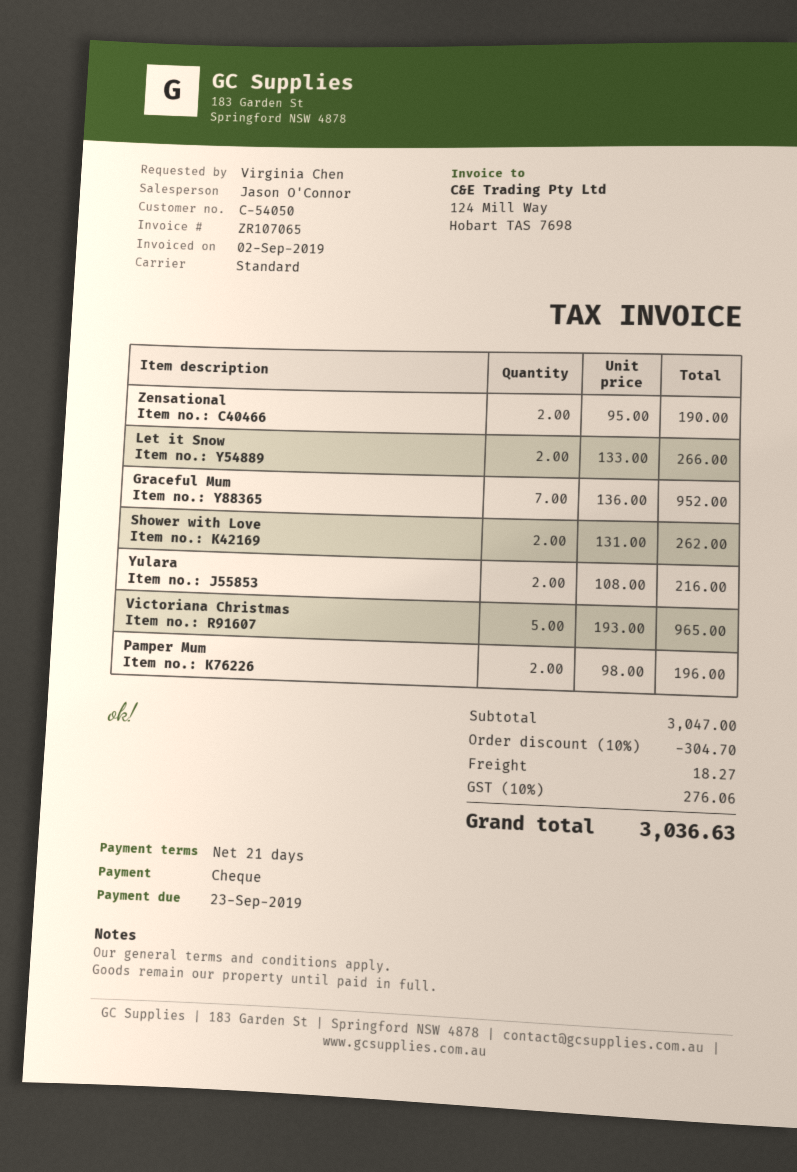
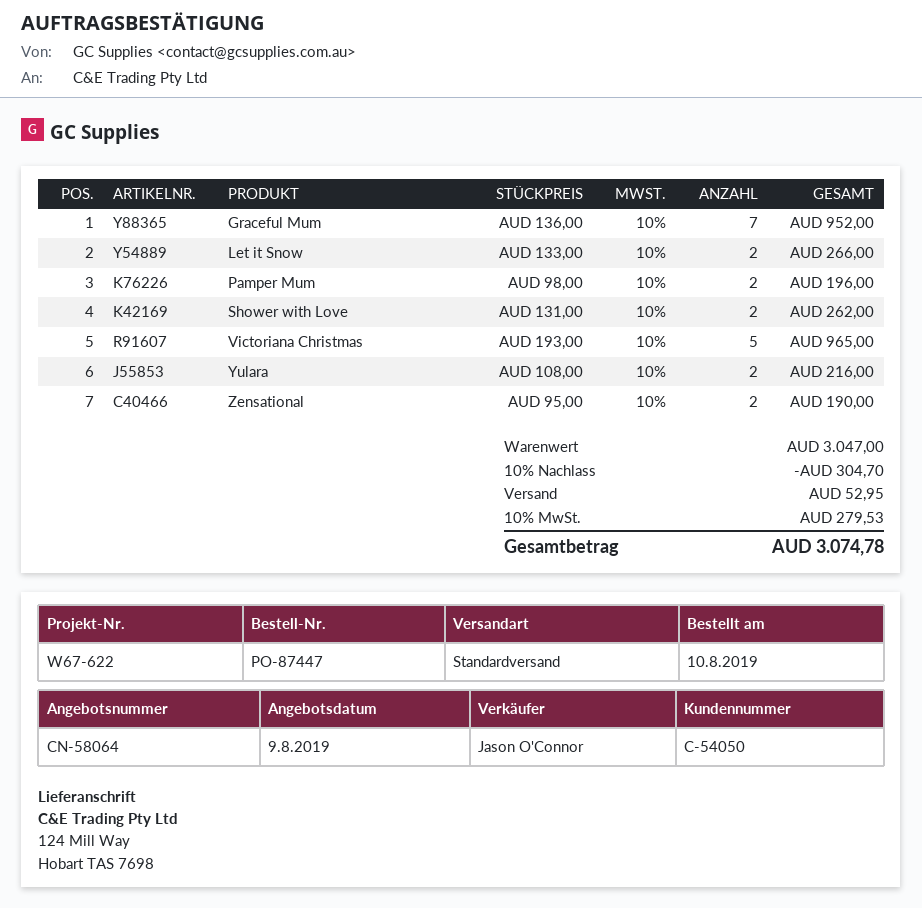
shipping: 18.27 -> 52.95
tax: 10% = 276.06 -> 10% = 279.53
total: 3036.63 -> 3074.78

